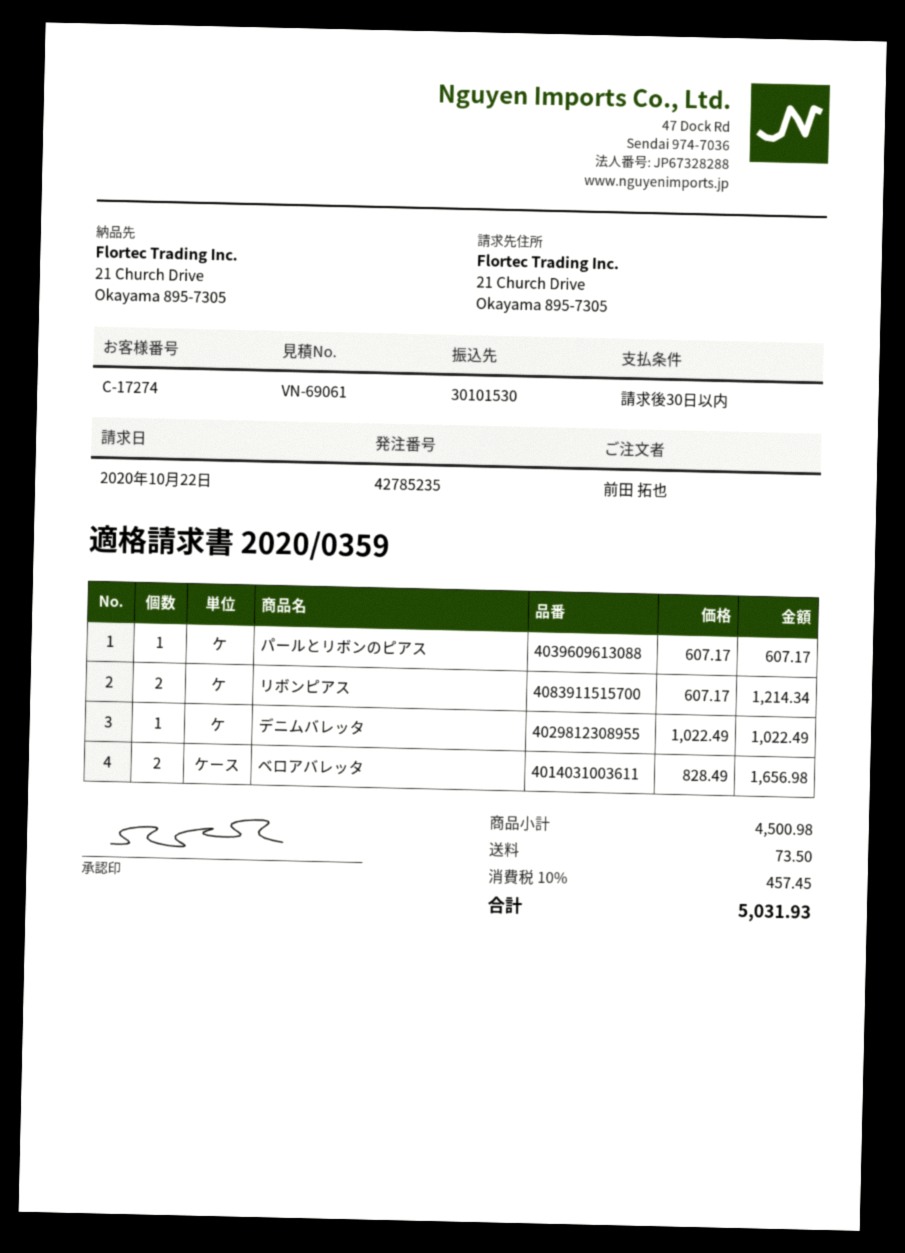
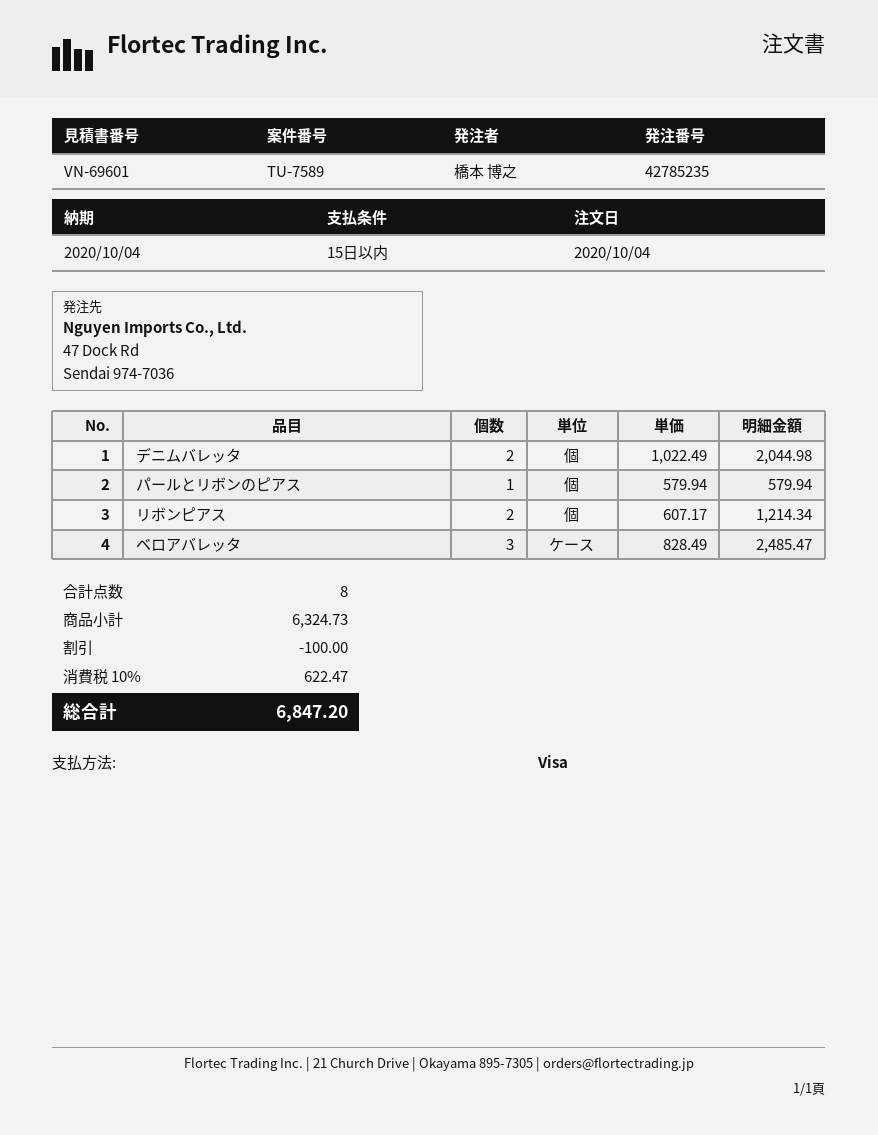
quote number: VN-69061 -> VN-69601
payment terms: 30 days -> 15 days
ordered by: 前田 拓也 -> 橋本 博之
パールとリボンのピアス: 1 x 607.17 = 607.17 -> 1 x 579.94 = 579.94
デニムバレッタ: 1 x 1022.49 = 1022.49 -> 2 x 1022.49 = 2044.98
ベロアバレッタ: 2 x 828.49 = 1656.98 -> 3 x 828.49 = 2485.47
subtotal: 4500.98 -> 6324.73
discount: none -> 100.00
shipping: 73.50 -> none
tax: 10% = 457.45 -> 10% = 622.47
total: 5031.93 -> 6847.20

